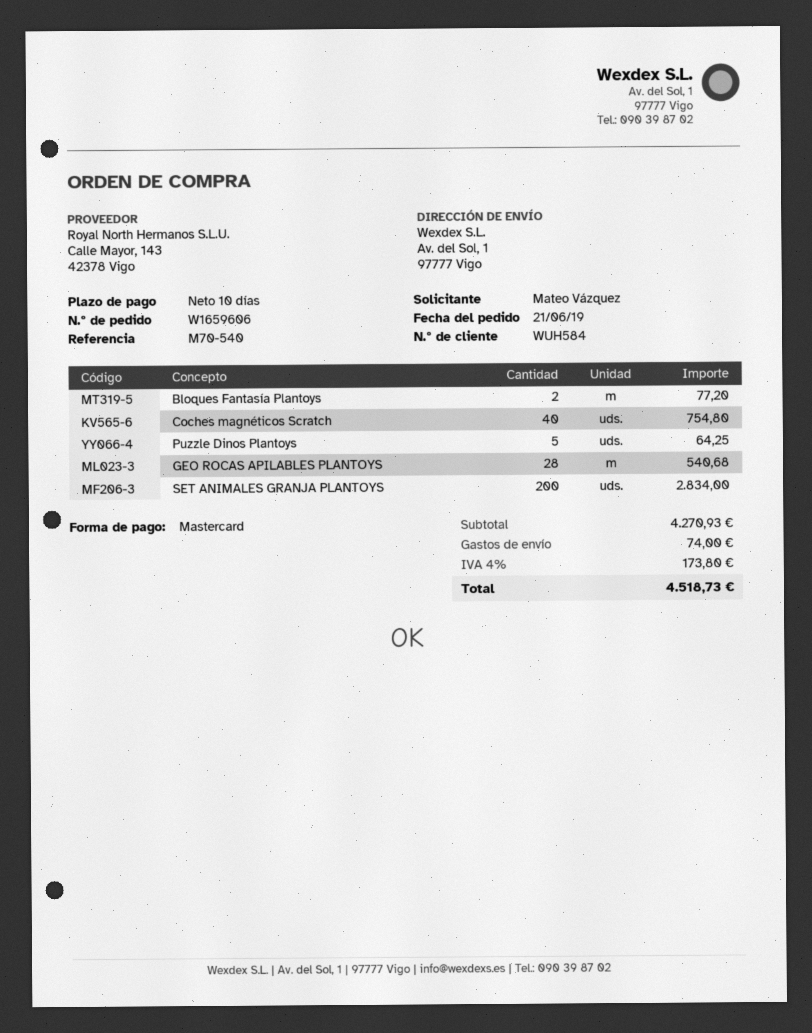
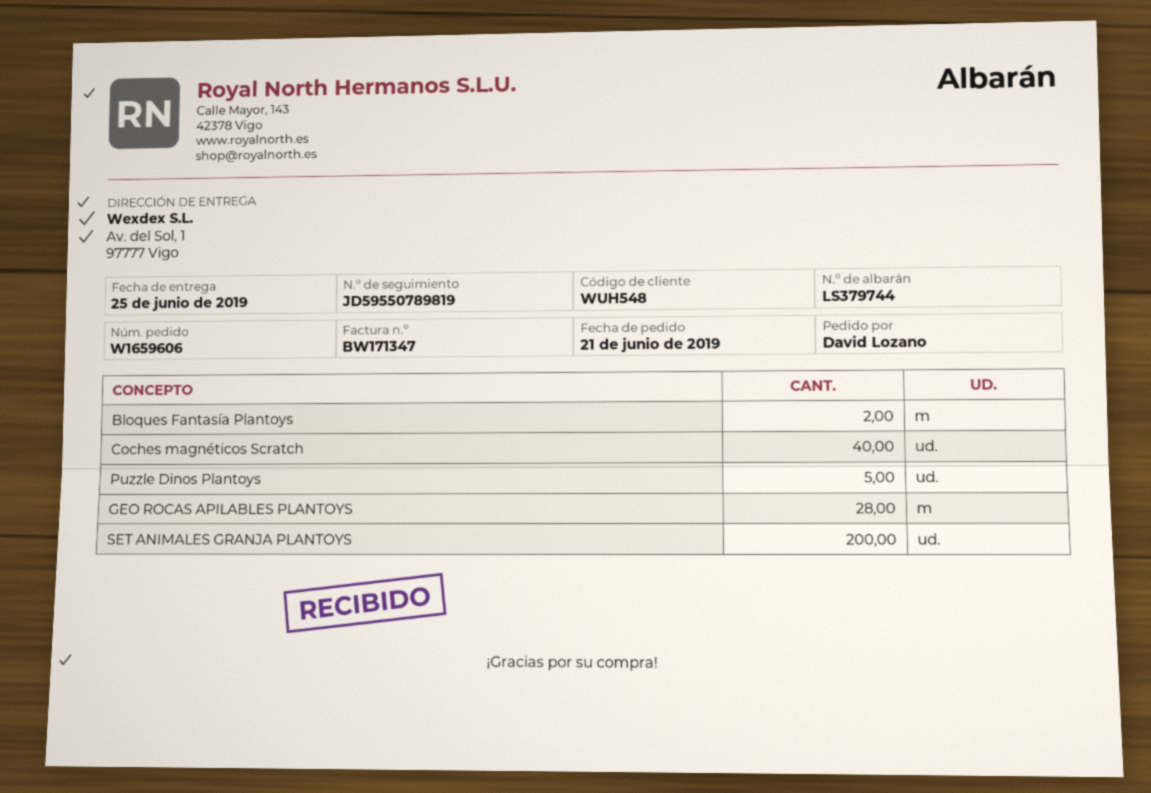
customer number: WUH584 -> WUH548
ordered by: Mateo Vázquez -> David Lozano

